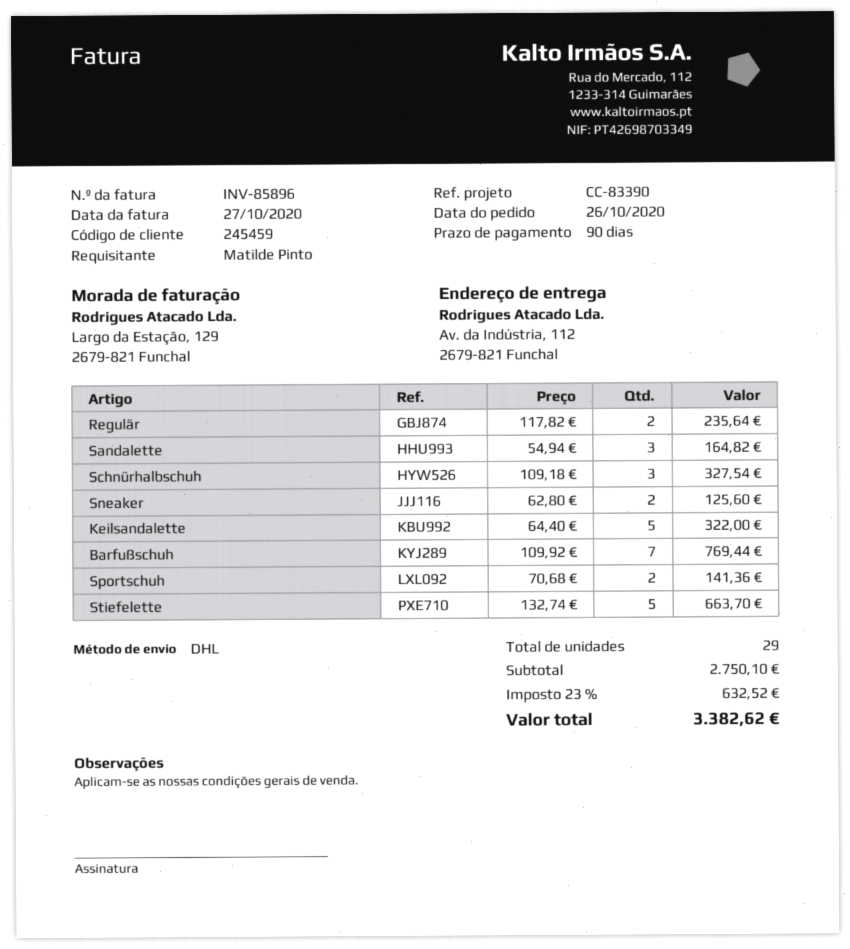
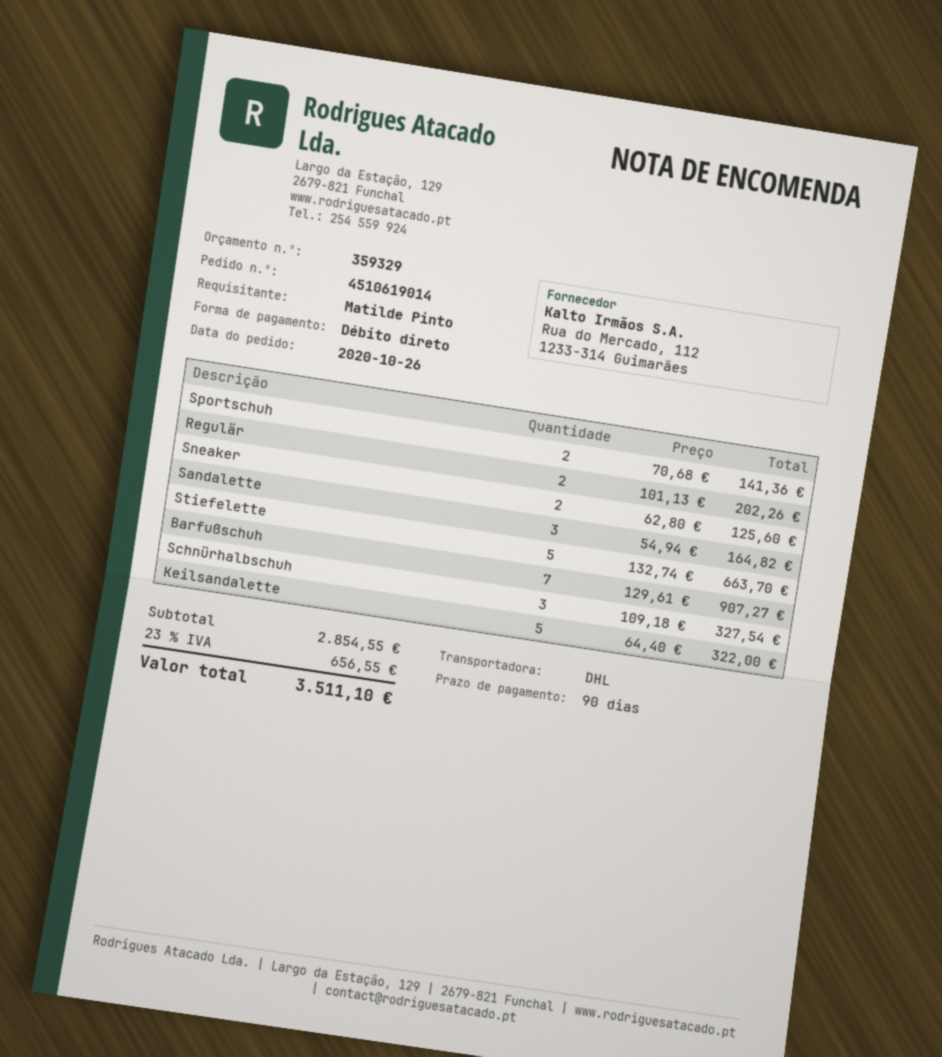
Regulär: 2 x 117.82 = 235.64 -> 2 x 101.13 = 202.26
Barfußschuh: 7 x 109.92 = 769.44 -> 7 x 129.61 = 907.27
subtotal: 2750.10 -> 2854.55
tax: 23% = 632.52 -> 23% = 656.55
total: 3382.62 -> 3511.10

